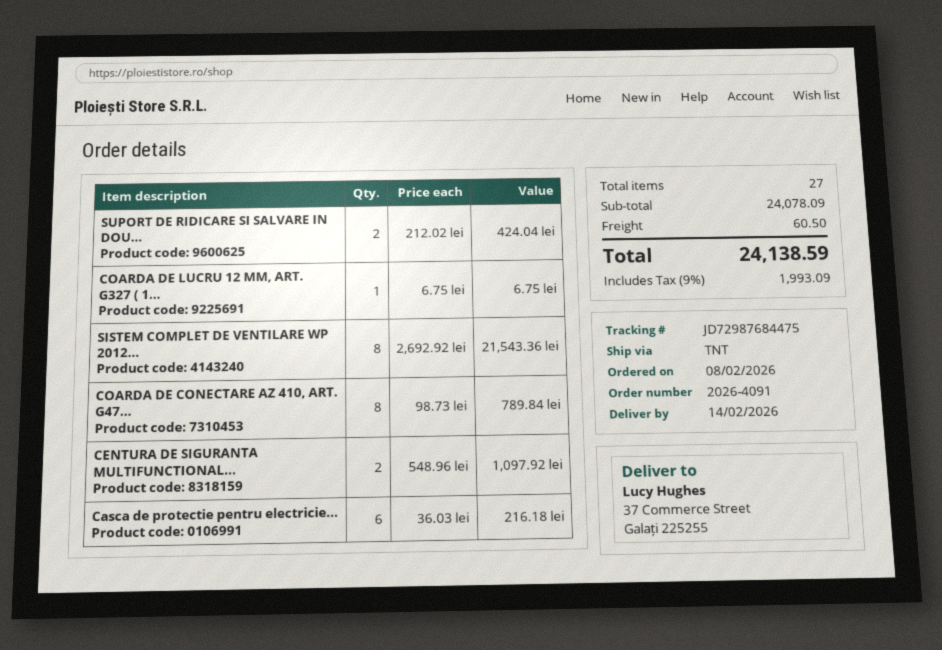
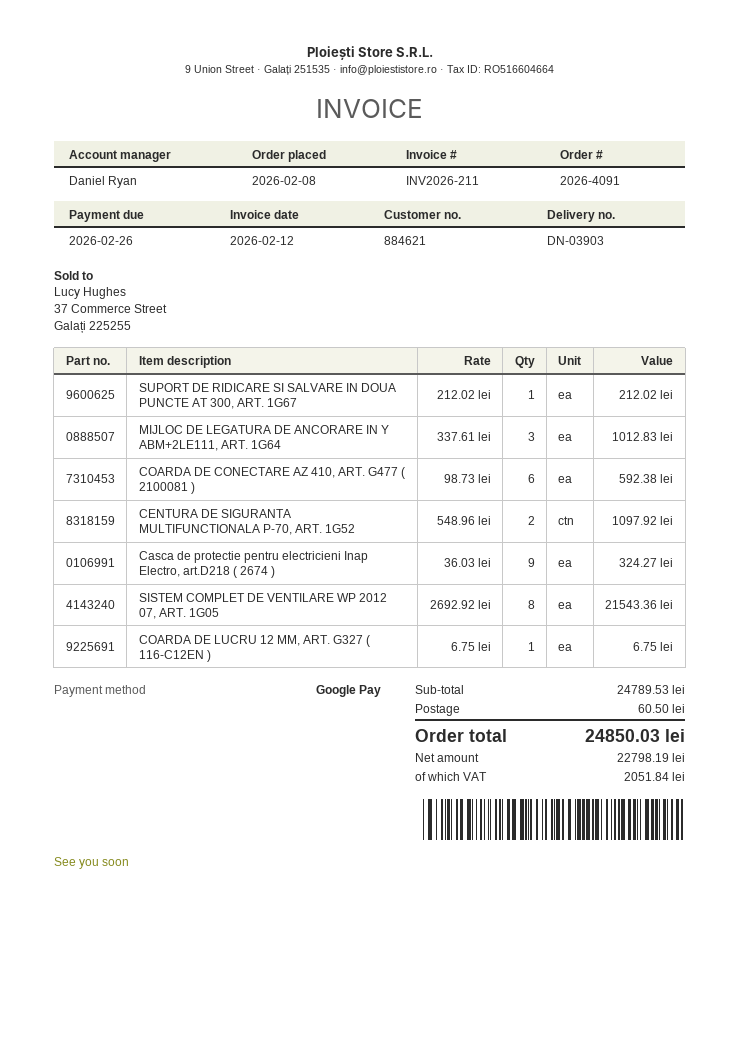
SUPORT DE RIDICARE SI SALVARE IN DOU...: 2 x 212.02 = 424.04 -> 1 x 212.02 = 212.02
COARDA DE CONECTARE AZ 410, ART. G47...: 8 x 98.73 = 789.84 -> 6 x 98.73 = 592.38
Casca de protectie pentru electricie...: 6 x 36.03 = 216.18 -> 9 x 36.03 = 324.27
MIJLOC DE LEGATURA DE ANCORARE IN Y ABM+2LE111, ART. 1G64: none -> 3 x 337.61 = 1012.83
subtotal: 24078.09 -> 24789.53
tax: 1993.09 -> 2051.84
total: 24138.59 -> 24850.03

